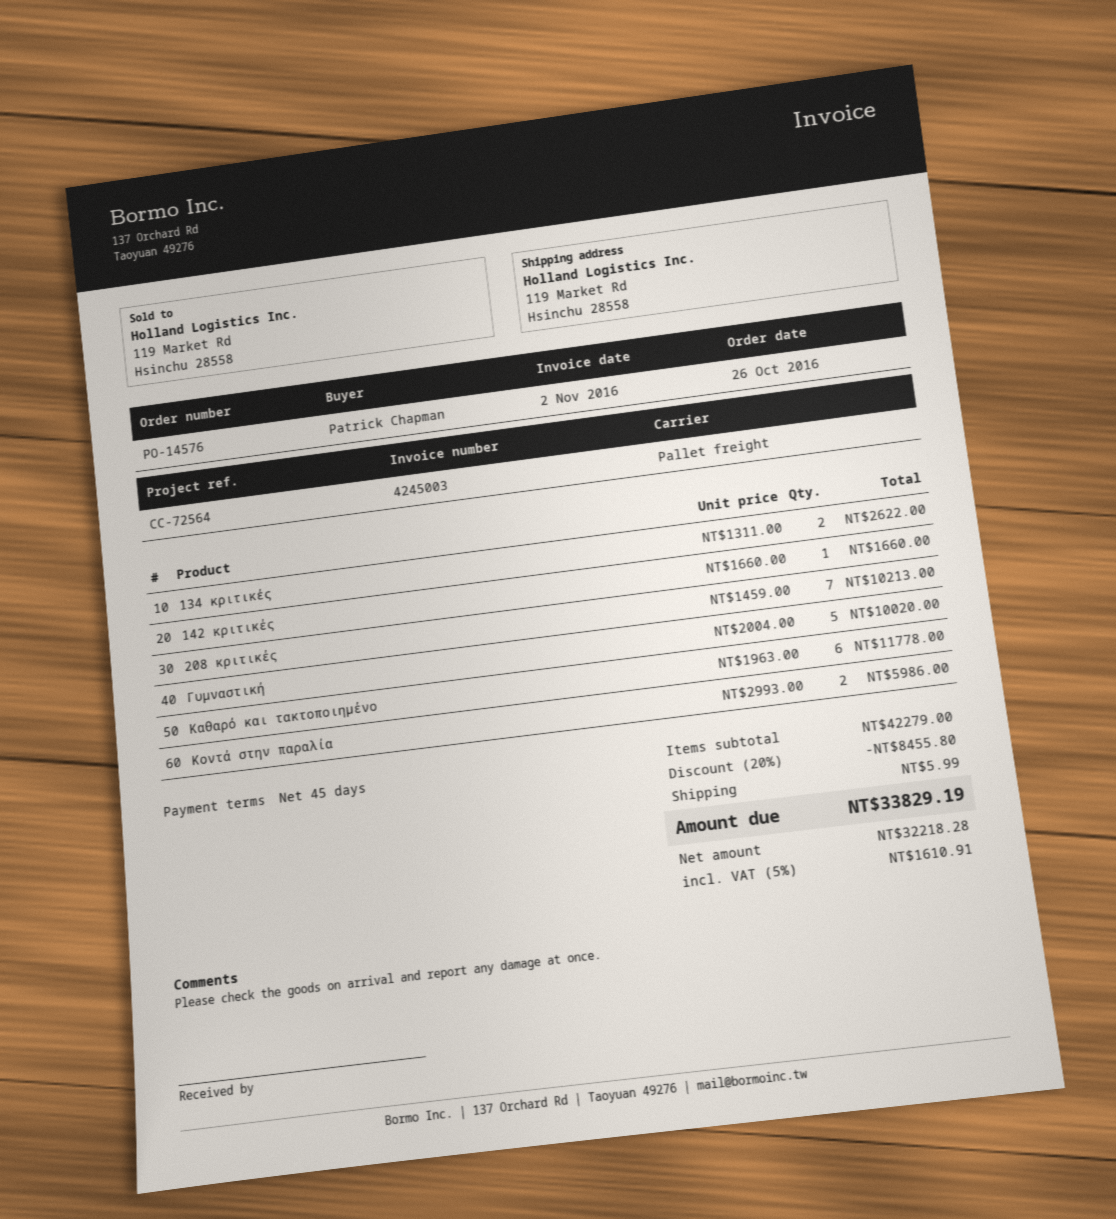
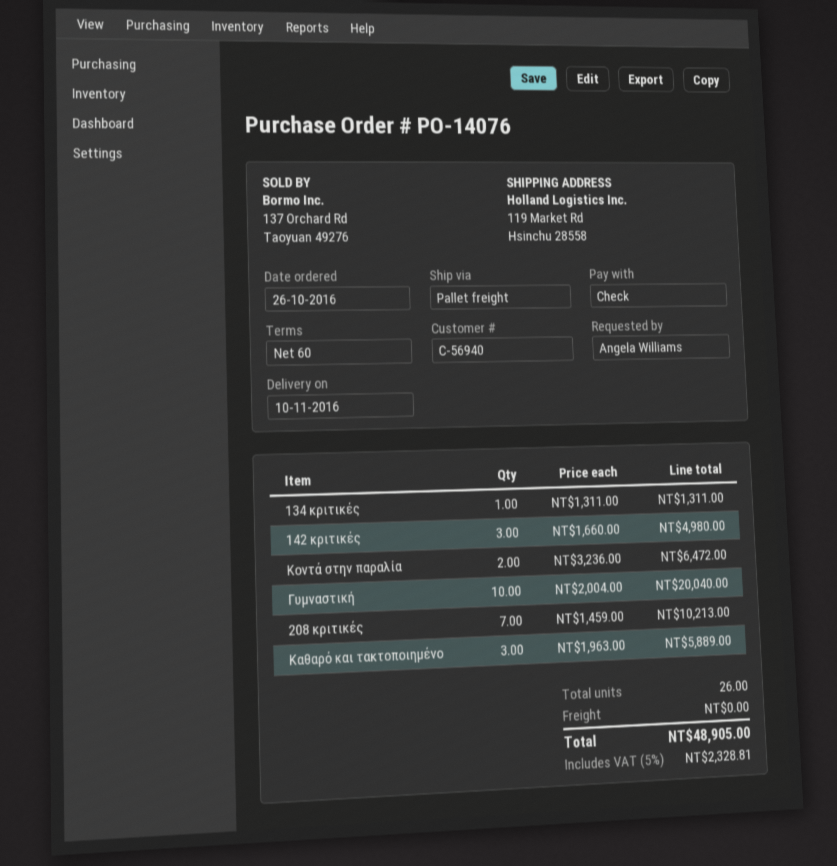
order number: PO-14576 -> PO-14076
payment terms: 45 days -> 60 days
ordered by: Patrick Chapman -> Angela Williams
134 κριτικές: 2 x 1311.00 = 2622.00 -> 1 x 1311.00 = 1311.00
142 κριτικές: 1 x 1660.00 = 1660.00 -> 3 x 1660.00 = 4980.00
Γυμναστική: 5 x 2004.00 = 10020.00 -> 10 x 2004.00 = 20040.00
Καθαρό και τακτοποιημένο: 6 x 1963.00 = 11778.00 -> 3 x 1963.00 = 5889.00
Κοντά στην παραλία: 2 x 2993.00 = 5986.00 -> 2 x 3236.00 = 6472.00
discount: 20% = 8455.80 -> none
shipping: 5.99 -> 0.00
tax: 5% = 1610.91 -> 5% = 2328.81
total: 33829.19 -> 48905.00

